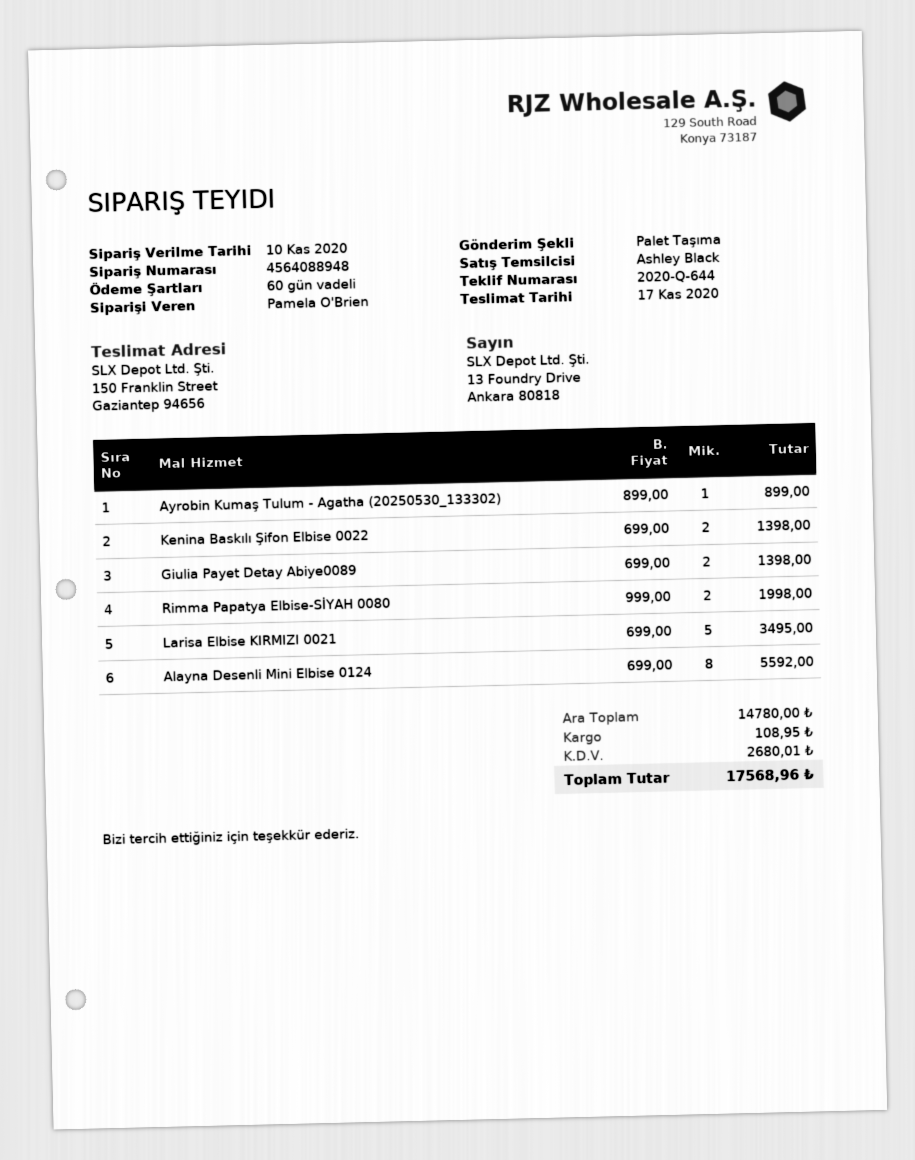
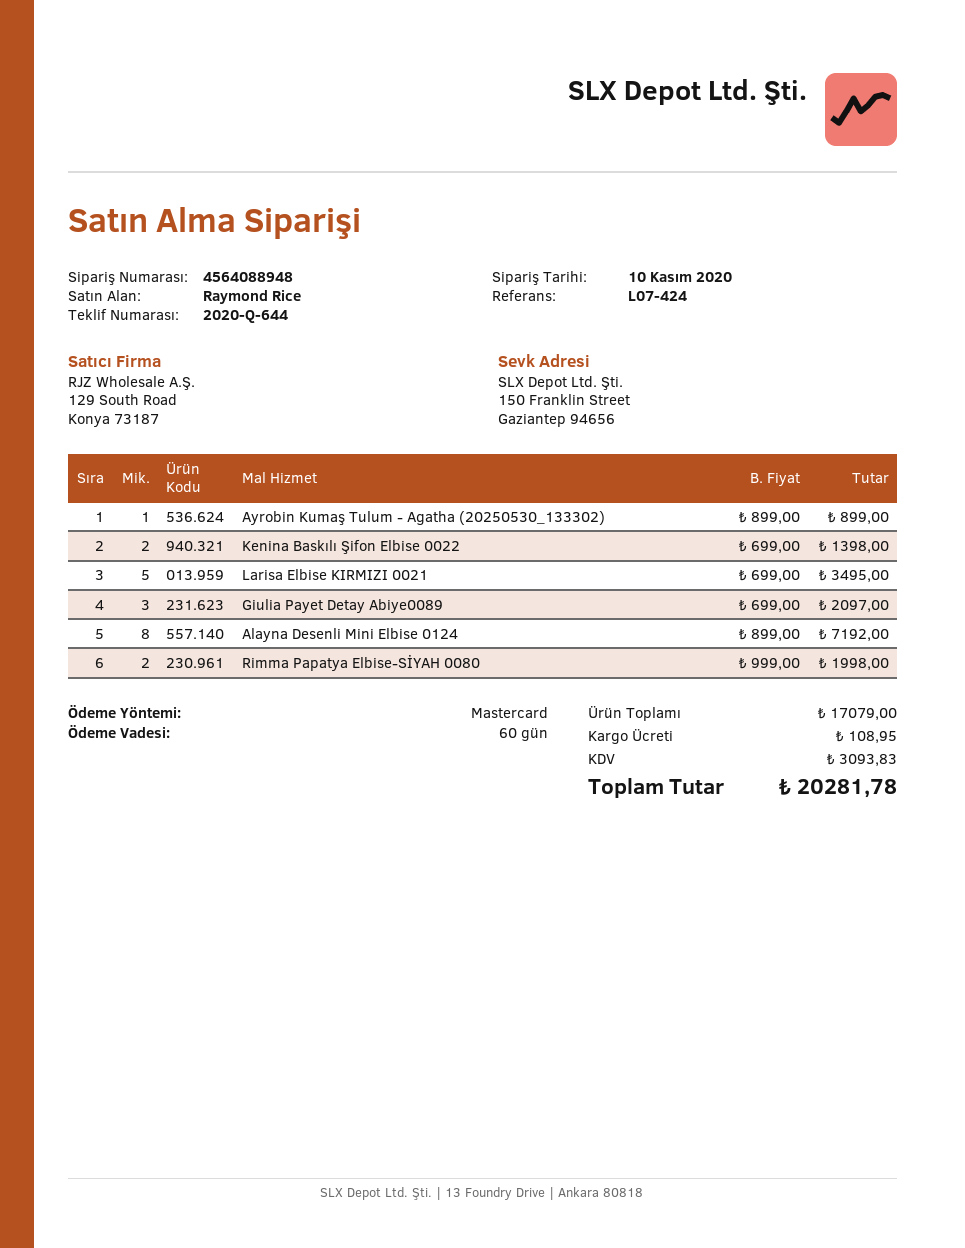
ordered by: Pamela O'Brien -> Raymond Rice
Giulia Payet Detay Abiye0089: 2 x 699.00 = 1398.00 -> 3 x 699.00 = 2097.00
Alayna Desenli Mini Elbise 0124: 8 x 699.00 = 5592.00 -> 8 x 899.00 = 7192.00
subtotal: 14780.00 -> 17079.00
tax: 2680.01 -> 3093.83
total: 17568.96 -> 20281.78

